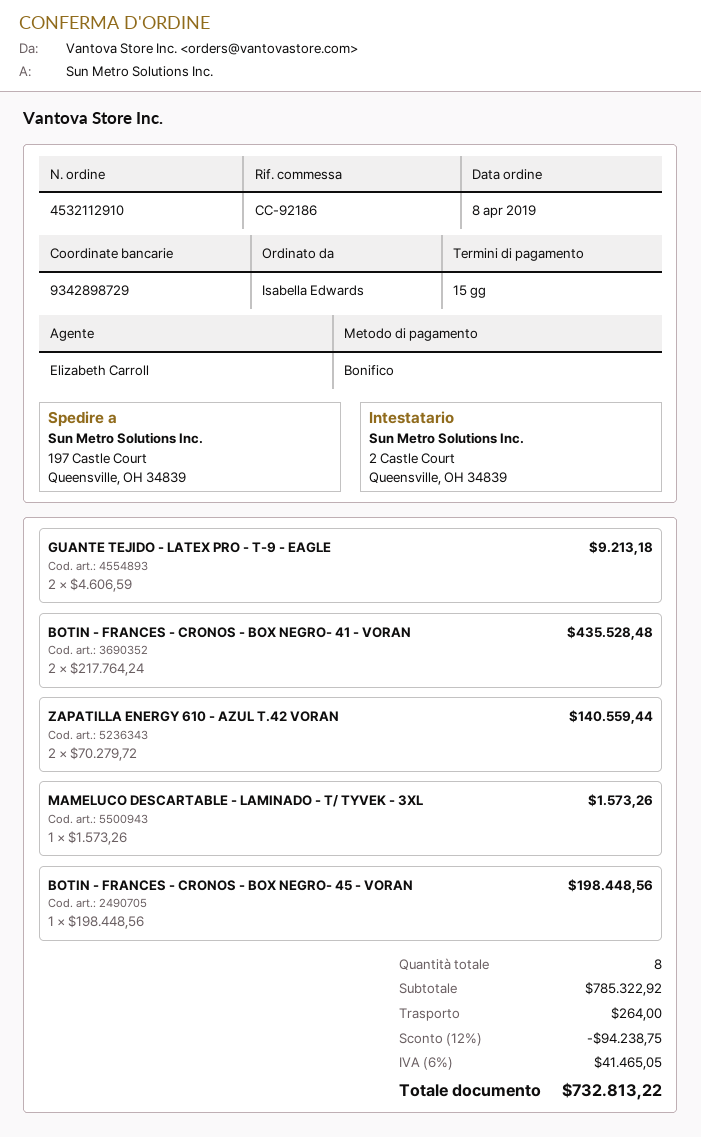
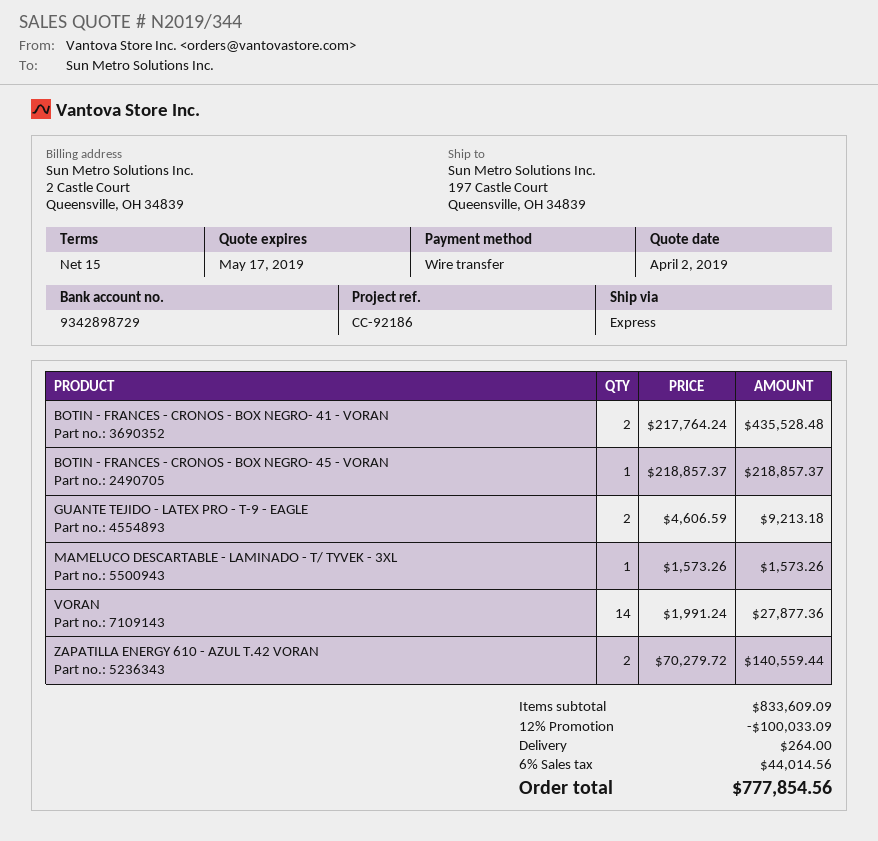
BOTIN - FRANCES - CRONOS - BOX NEGRO- 45 - VORAN: 1 x 198448.56 = 198448.56 -> 1 x 218857.37 = 218857.37
VORAN: none -> 14 x 1991.24 = 27877.36
subtotal: 785322.92 -> 833609.09
discount: 12% = 94238.75 -> 12% = 100033.09
tax: 6% = 41465.05 -> 6% = 44014.56
total: 732813.22 -> 777854.56

